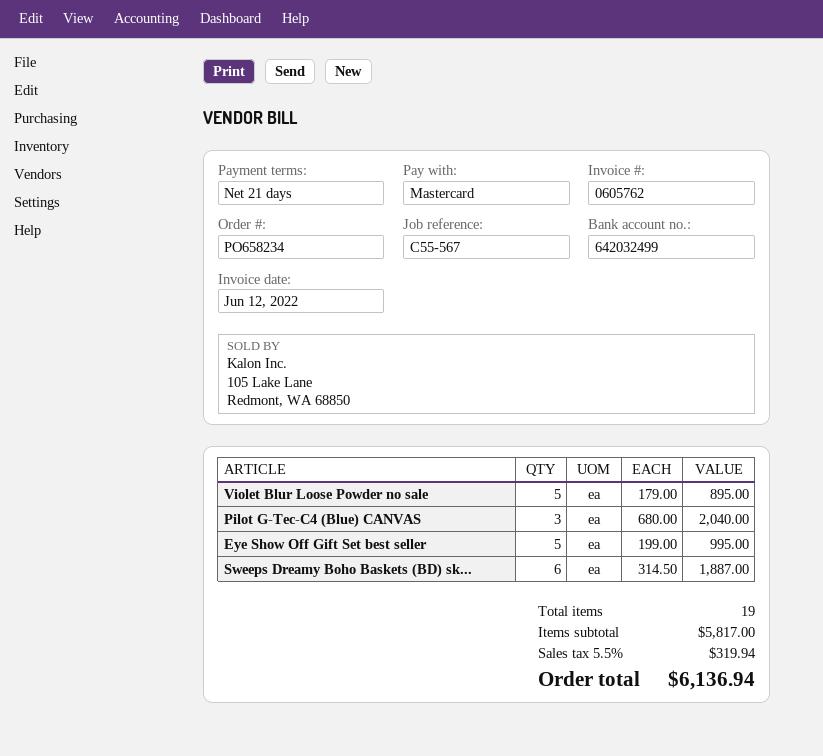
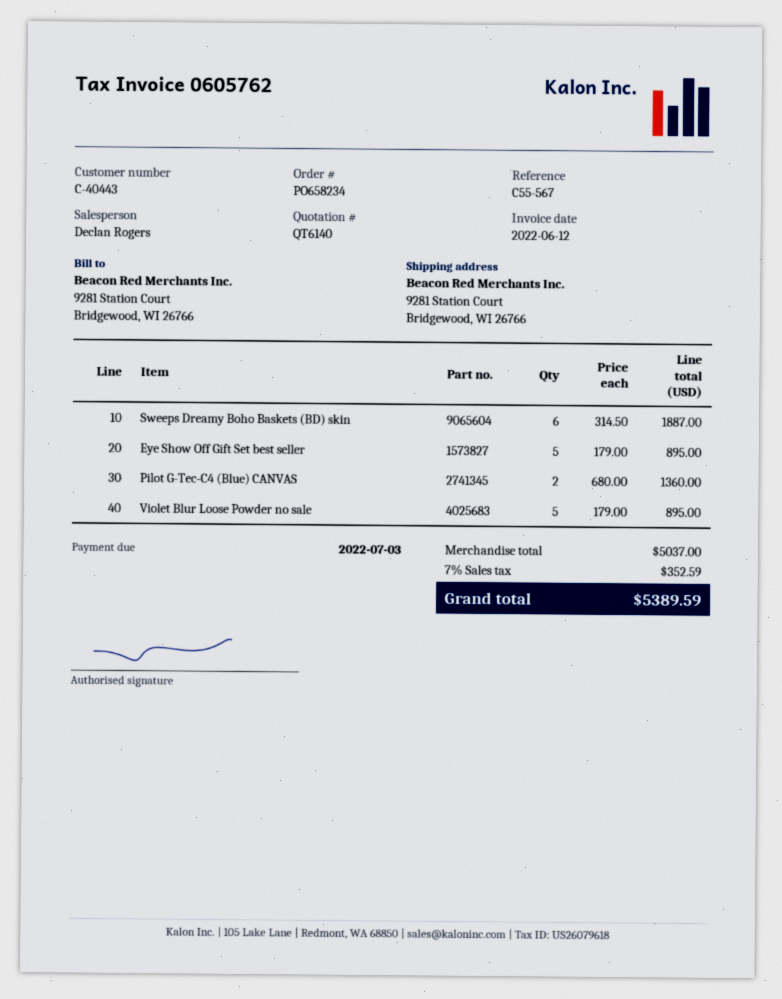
Pilot G-Tec-C4 (Blue) CANVAS: 3 x 680.00 = 2040.00 -> 2 x 680.00 = 1360.00
Eye Show Off Gift Set best seller: 5 x 199.00 = 995.00 -> 5 x 179.00 = 895.00
subtotal: 5817.00 -> 5037.00
tax: 5.5% = 319.94 -> 7% = 352.59
total: 6136.94 -> 5389.59

